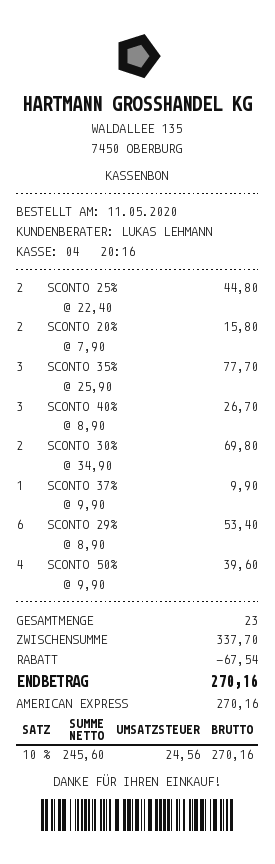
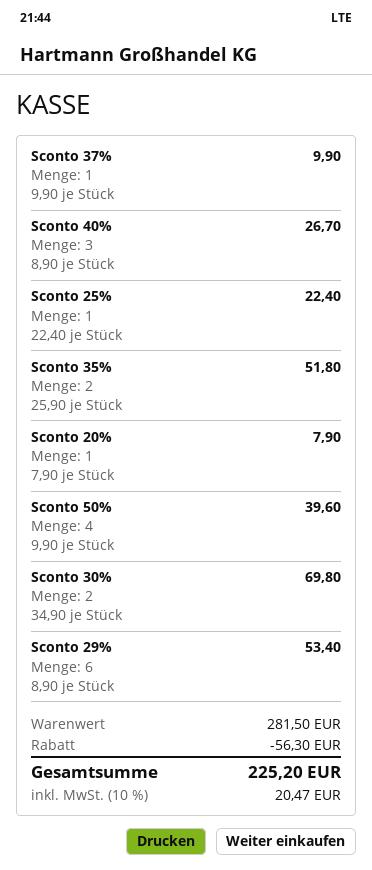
SCONTO 25%: 2 x 22.40 = 44.80 -> 1 x 22.40 = 22.40
SCONTO 20%: 2 x 7.90 = 15.80 -> 1 x 7.90 = 7.90
SCONTO 35%: 3 x 25.90 = 77.70 -> 2 x 25.90 = 51.80
subtotal: 337.70 -> 281.50
discount: 67.54 -> 56.30
tax: 10% = 24.56 -> 10% = 20.47
total: 270.16 -> 225.20

